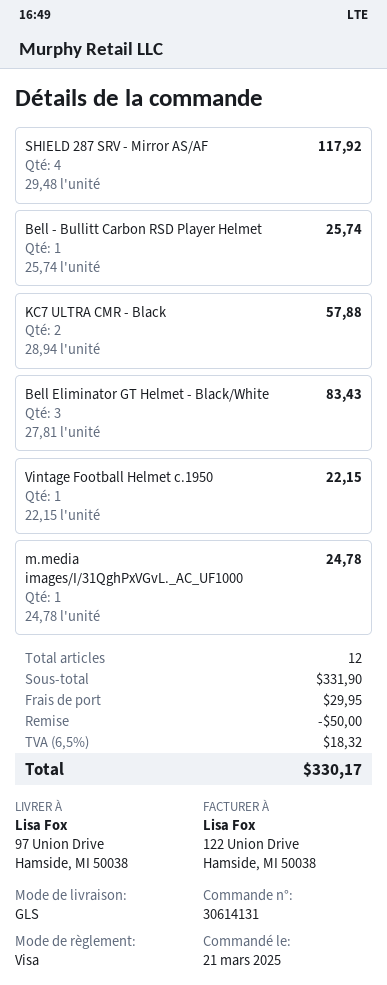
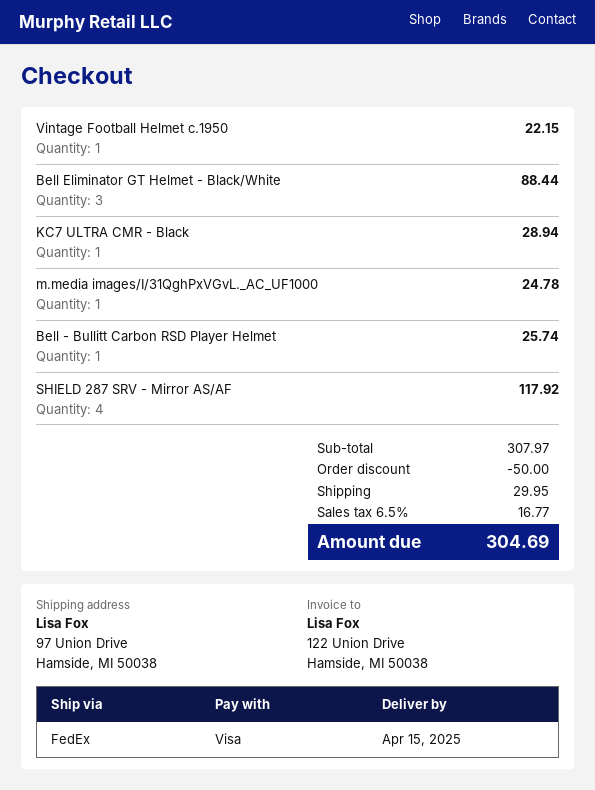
shipping method: GLS -> FedEx
KC7 ULTRA CMR - Black: 2 for 57.88 -> 1 for 28.94
Bell Eliminator GT Helmet - Black/White: 3 for 83.43 -> 3 for 88.44
subtotal: 331.90 -> 307.97
tax: 6.5% = 18.32 -> 6.5% = 16.77
total: 330.17 -> 304.69

